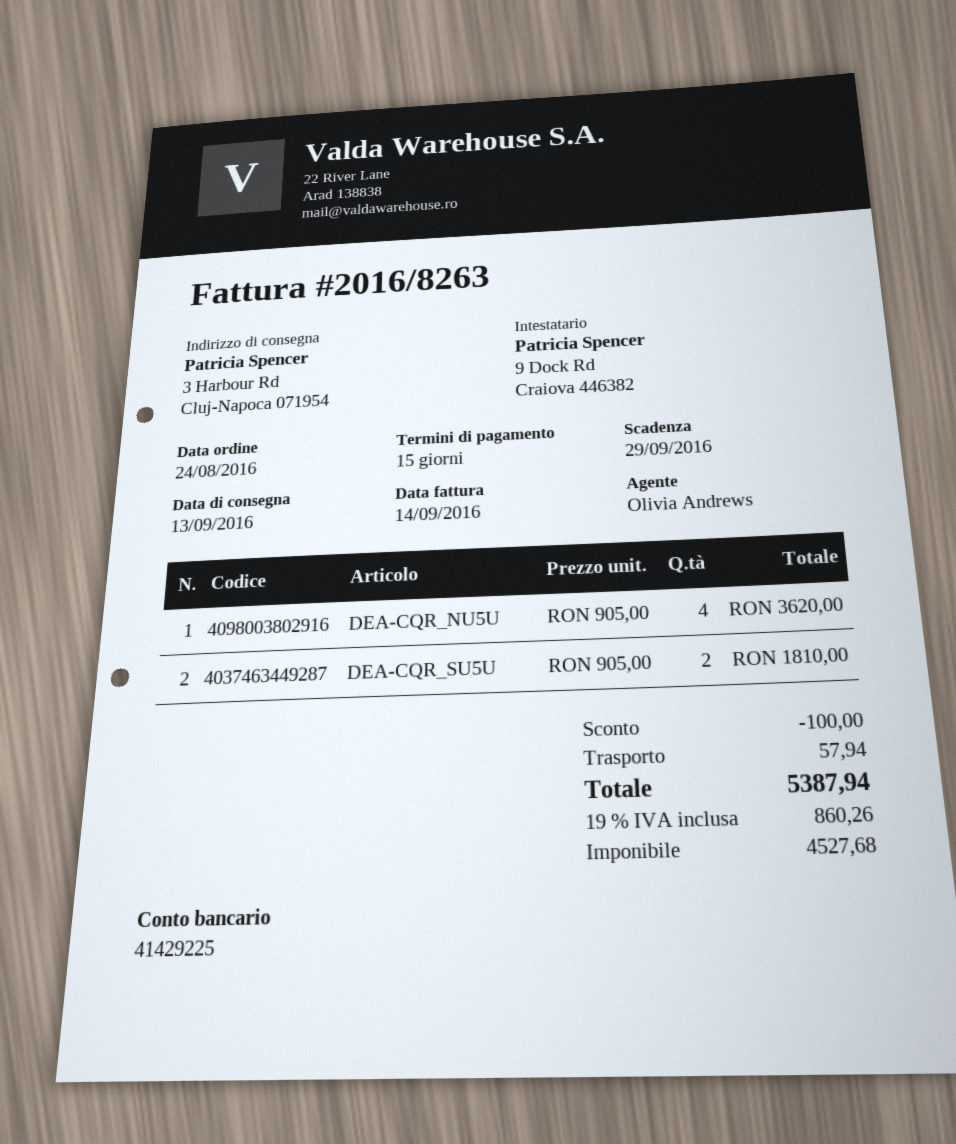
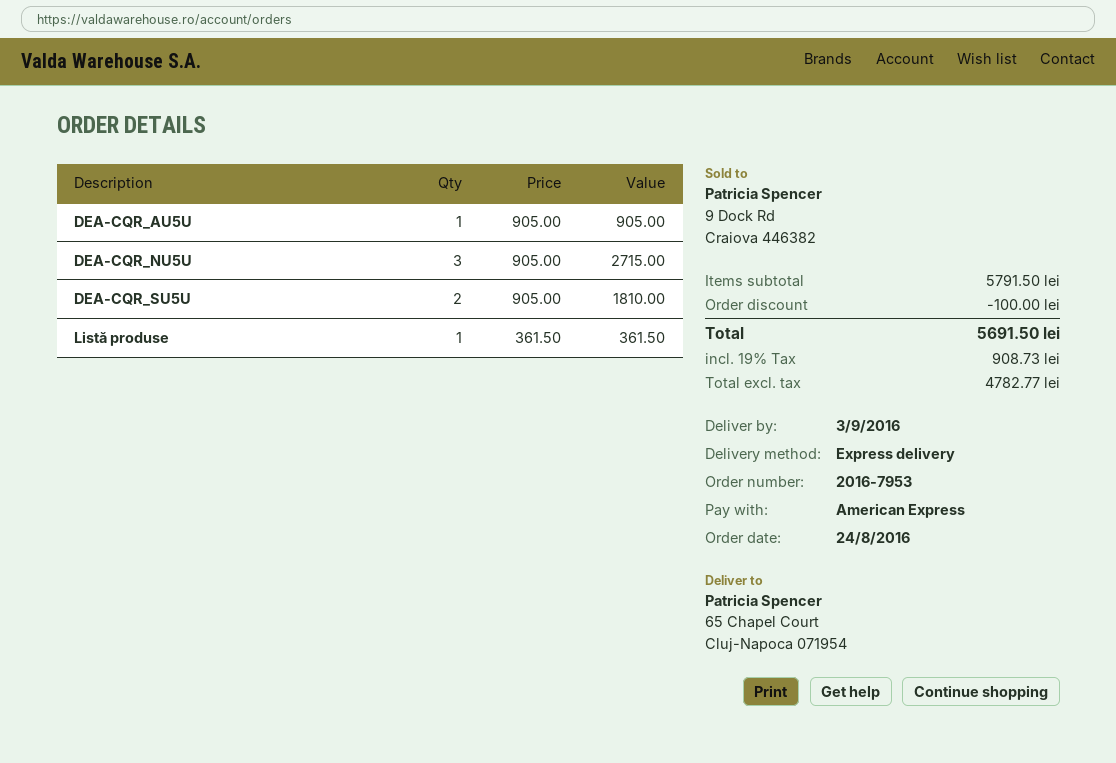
delivery date: 2016-09-13 -> 2016-09-03
ship to: 3 Harbour Rd, Cluj-Napoca 071954 -> 65 Chapel Court, Cluj-Napoca 071954
DEA-CQR_NU5U: 4 x 905.00 = 3620.00 -> 3 x 905.00 = 2715.00
DEA-CQR_AU5U: none -> 1 x 905.00 = 905.00
Listă produse: none -> 1 x 361.50 = 361.50
shipping: 57.94 -> none
net: 4527.68 -> 4782.77
tax: 19% = 860.26 -> 19% = 908.73
total: 5387.94 -> 5691.50

